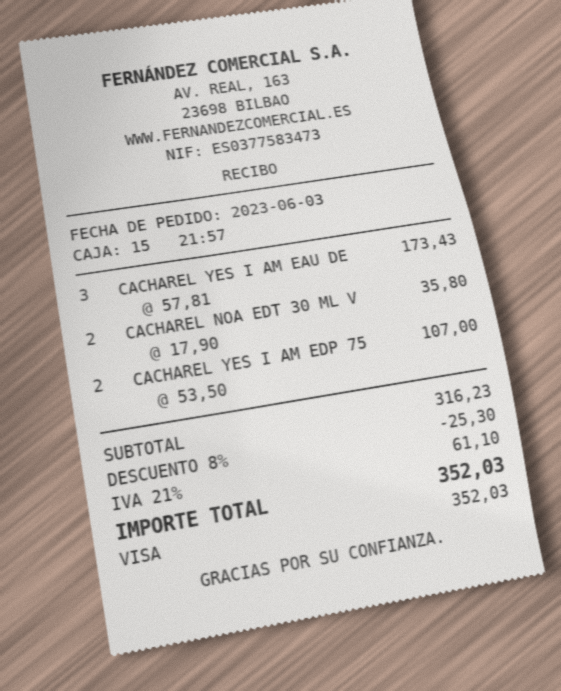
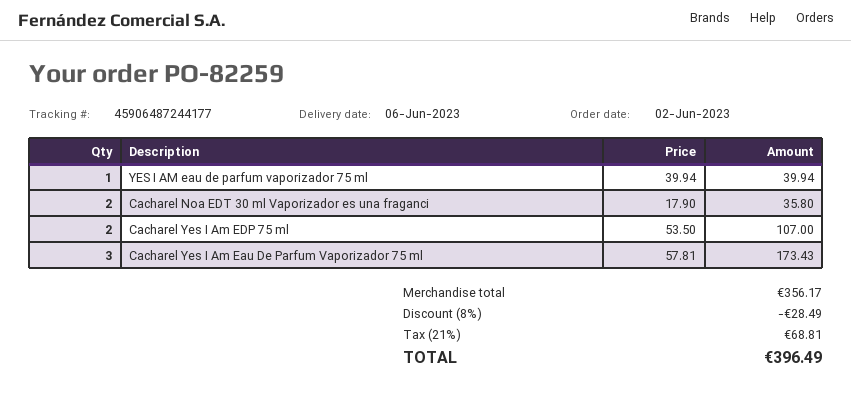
order date: 2023-06-03 -> 2023-06-02
YES I AM eau de parfum vaporizador 75 ml: none -> 1 x 39.94 = 39.94
subtotal: 316.23 -> 356.17
discount: 8% = 25.30 -> 8% = 28.49
tax: 21% = 61.10 -> 21% = 68.81
total: 352.03 -> 396.49

